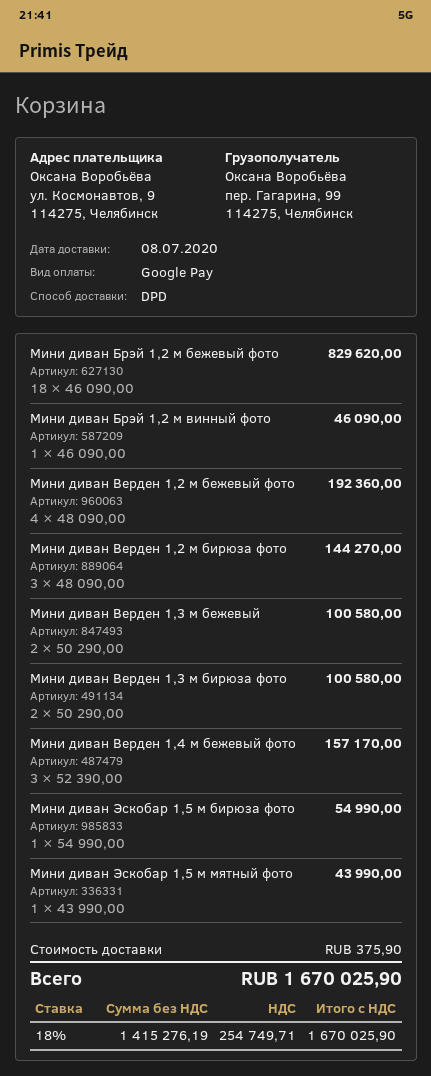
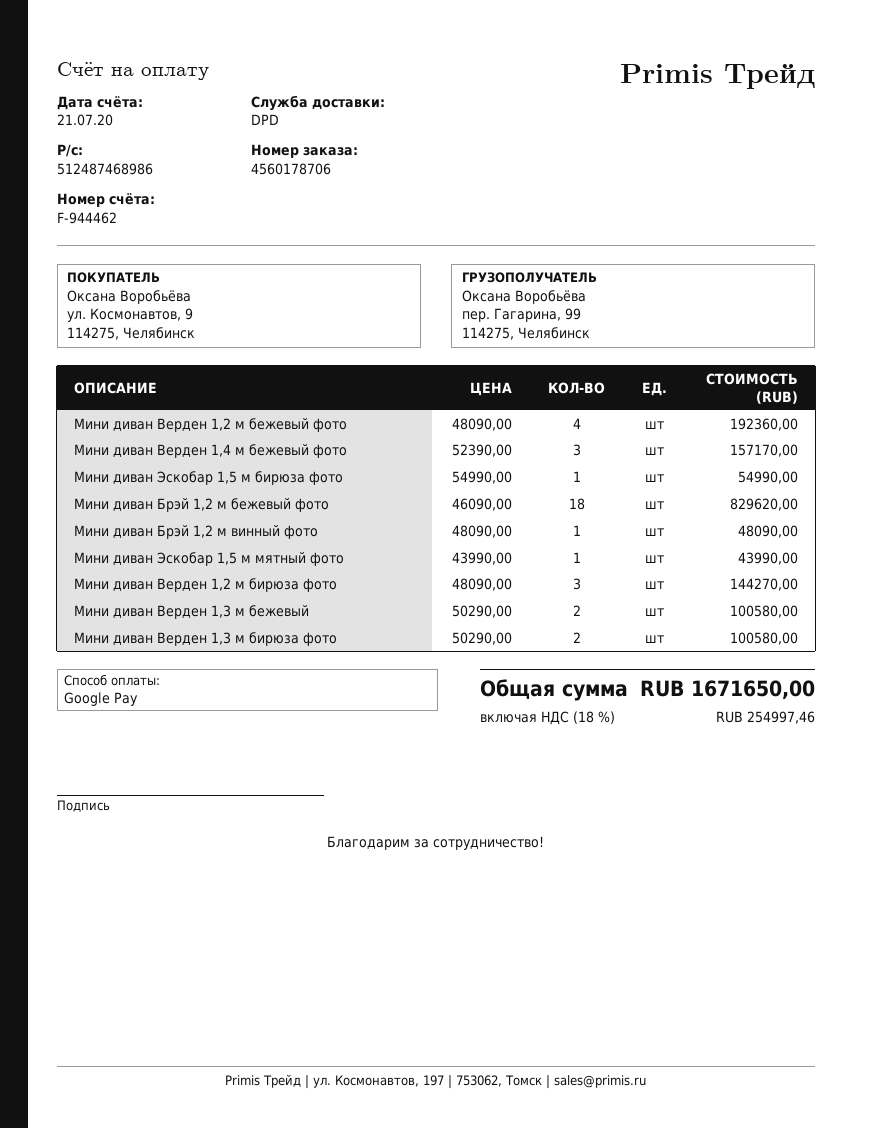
Мини диван Брэй 1,2 м винный фото: 1 x 46090.00 = 46090.00 -> 1 x 48090.00 = 48090.00
shipping: 375.90 -> none
tax: 18% = 254749.71 -> 18% = 254997.46
total: 1670025.90 -> 1671650.00

